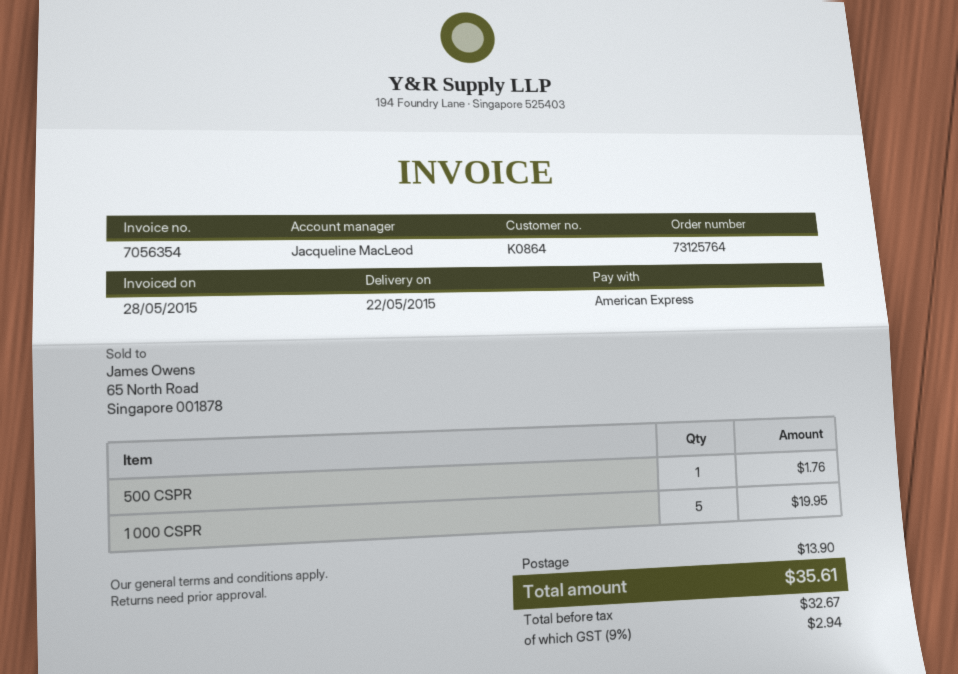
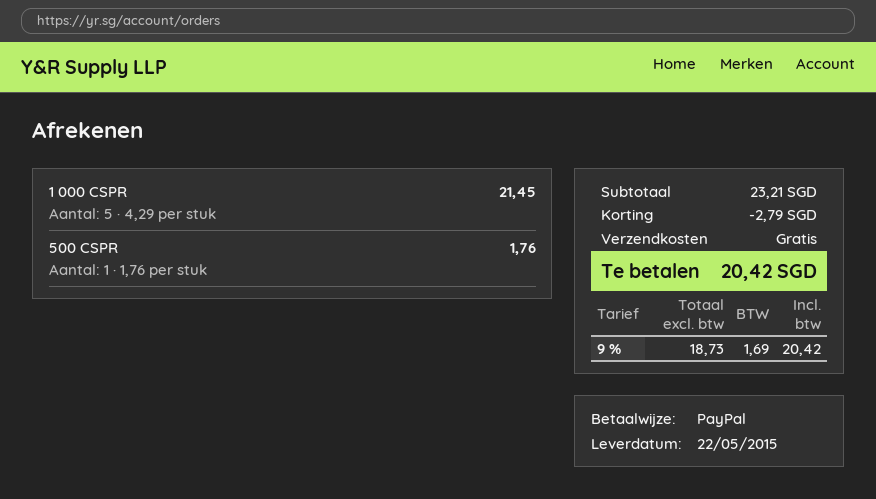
payment method: American Express -> PayPal
1 000 CSPR: 5 for 19.95 -> 5 for 21.45
discount: none -> 2.79
shipping: 13.90 -> 0.00
net: 32.67 -> 18.73
tax: 9% = 2.94 -> 9% = 1.69
total: 35.61 -> 20.42

